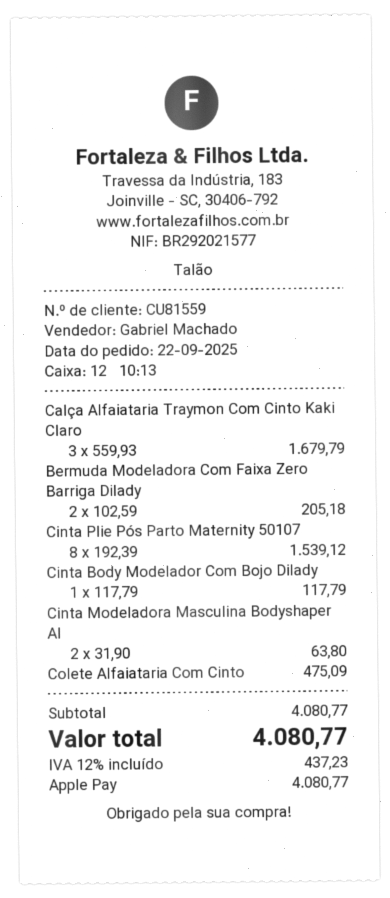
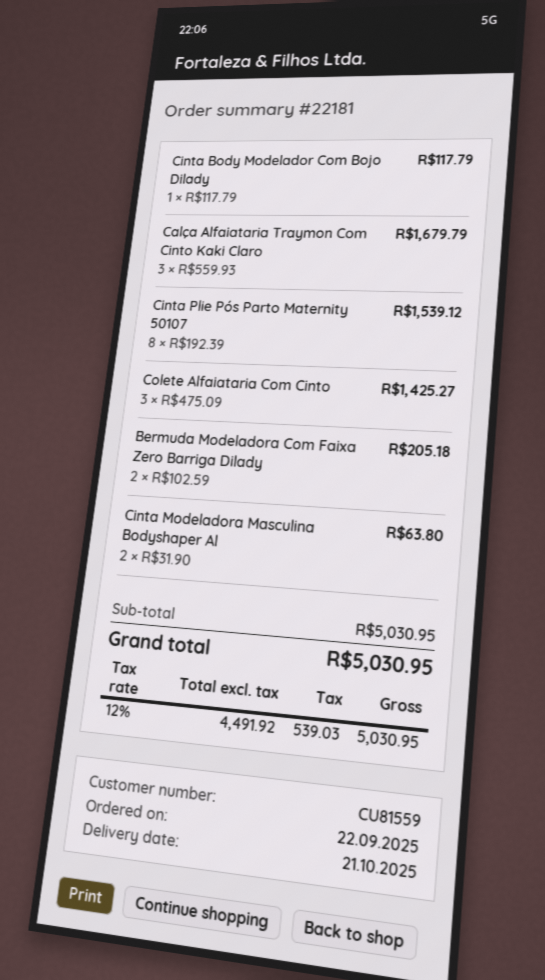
Colete Alfaiataria Com Cinto: 1 x 475.09 = 475.09 -> 3 x 475.09 = 1425.27
subtotal: 4080.77 -> 5030.95
tax: 12% = 437.23 -> 12% = 539.03
total: 4080.77 -> 5030.95

